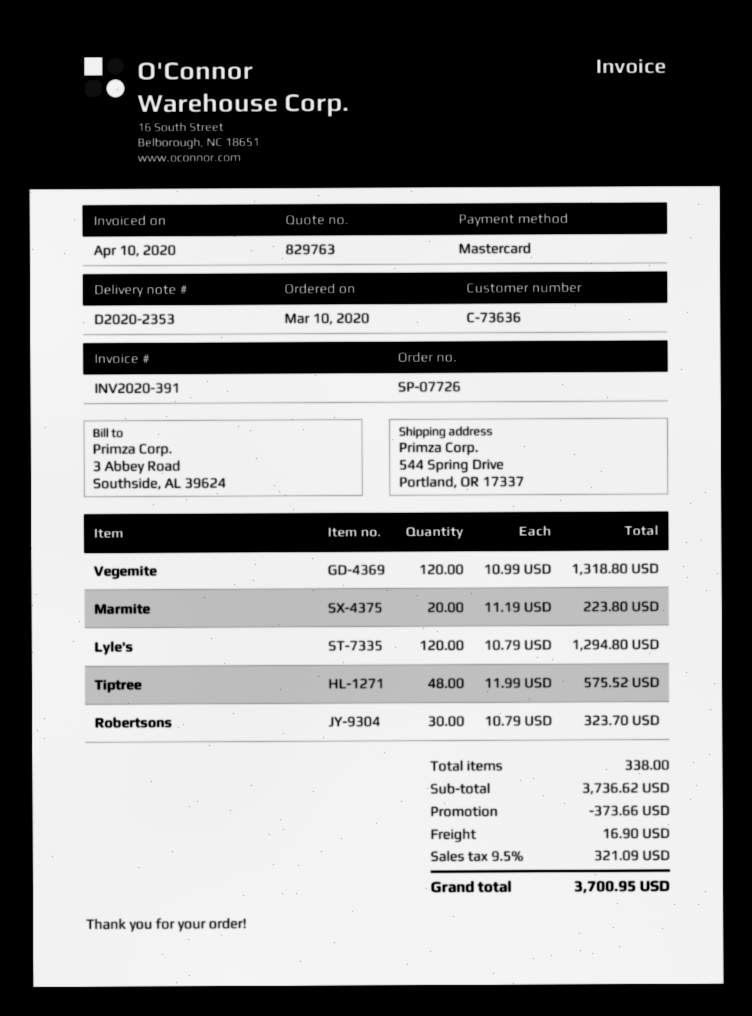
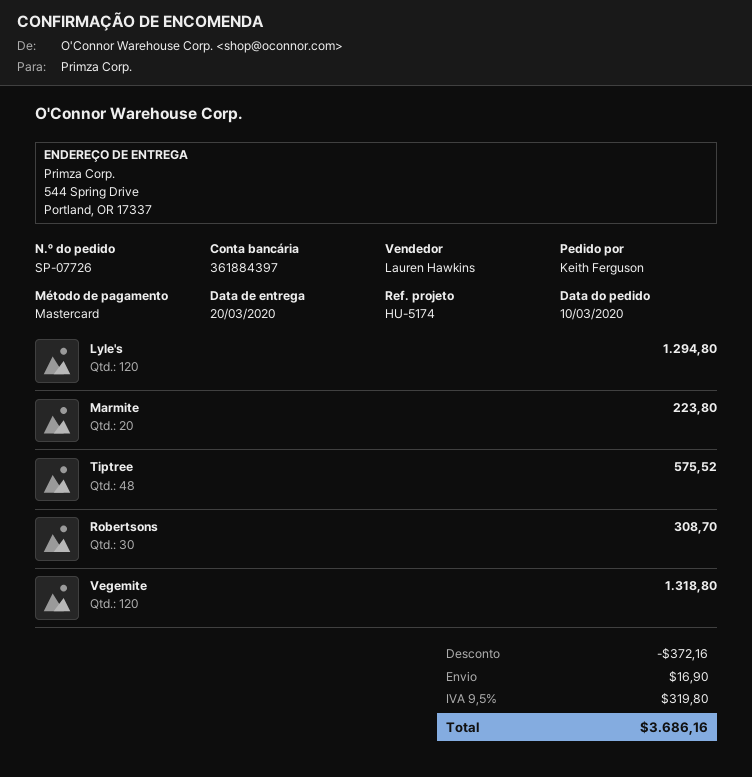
Robertsons: 30 for 323.70 -> 30 for 308.70
discount: 373.66 -> 372.16
tax: 9.5% = 321.09 -> 9.5% = 319.80
total: 3700.95 -> 3686.16

